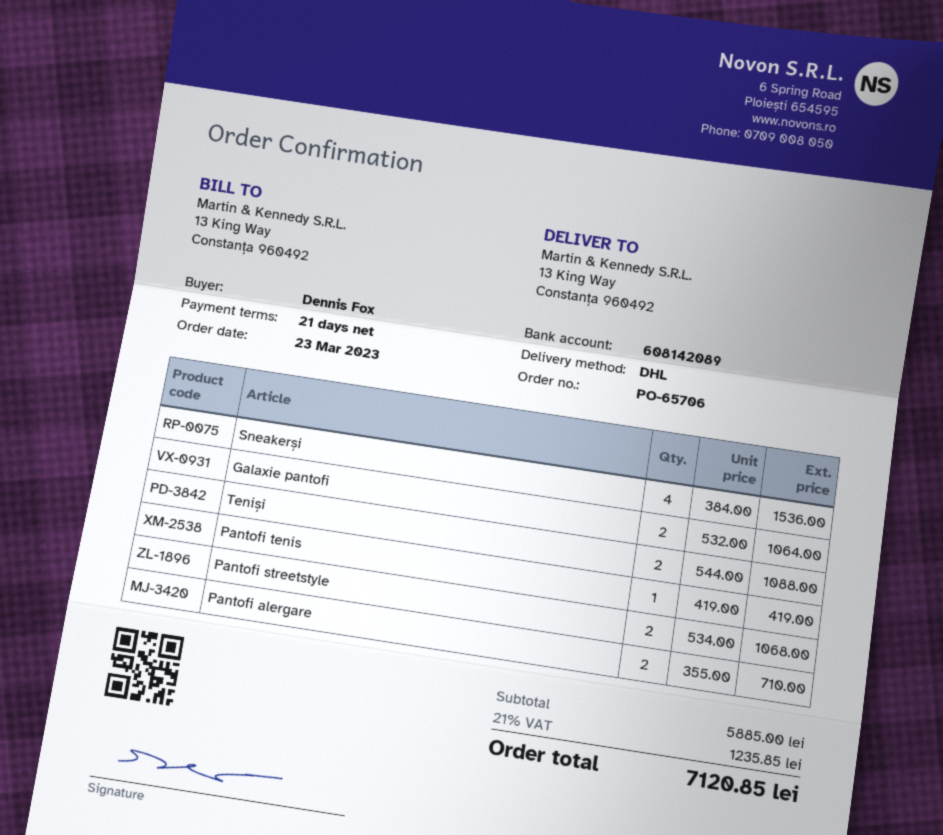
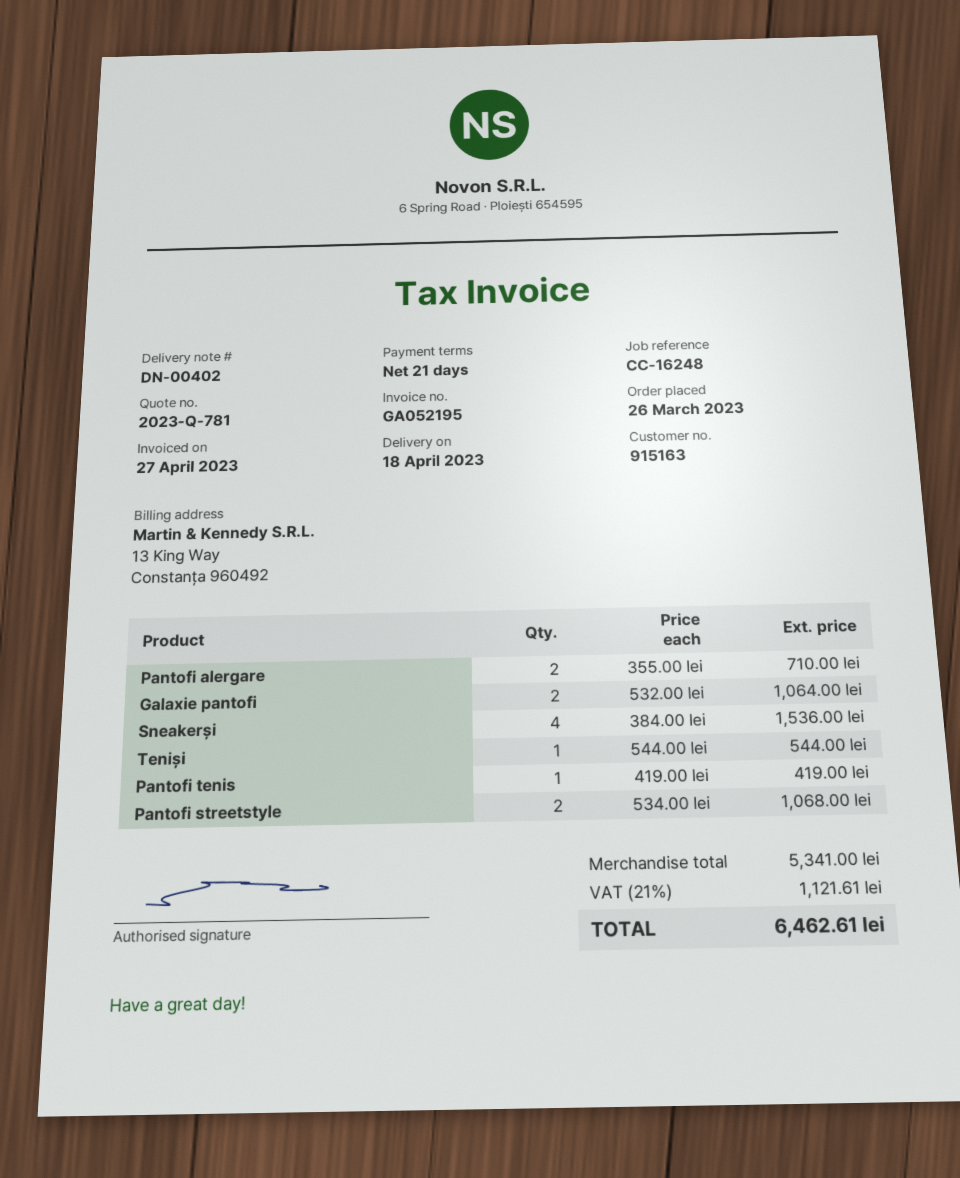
order date: 2023-03-23 -> 2023-03-26
Teniși: 2 x 544.00 = 1088.00 -> 1 x 544.00 = 544.00
subtotal: 5885.00 -> 5341.00
tax: 21% = 1235.85 -> 21% = 1121.61
total: 7120.85 -> 6462.61

